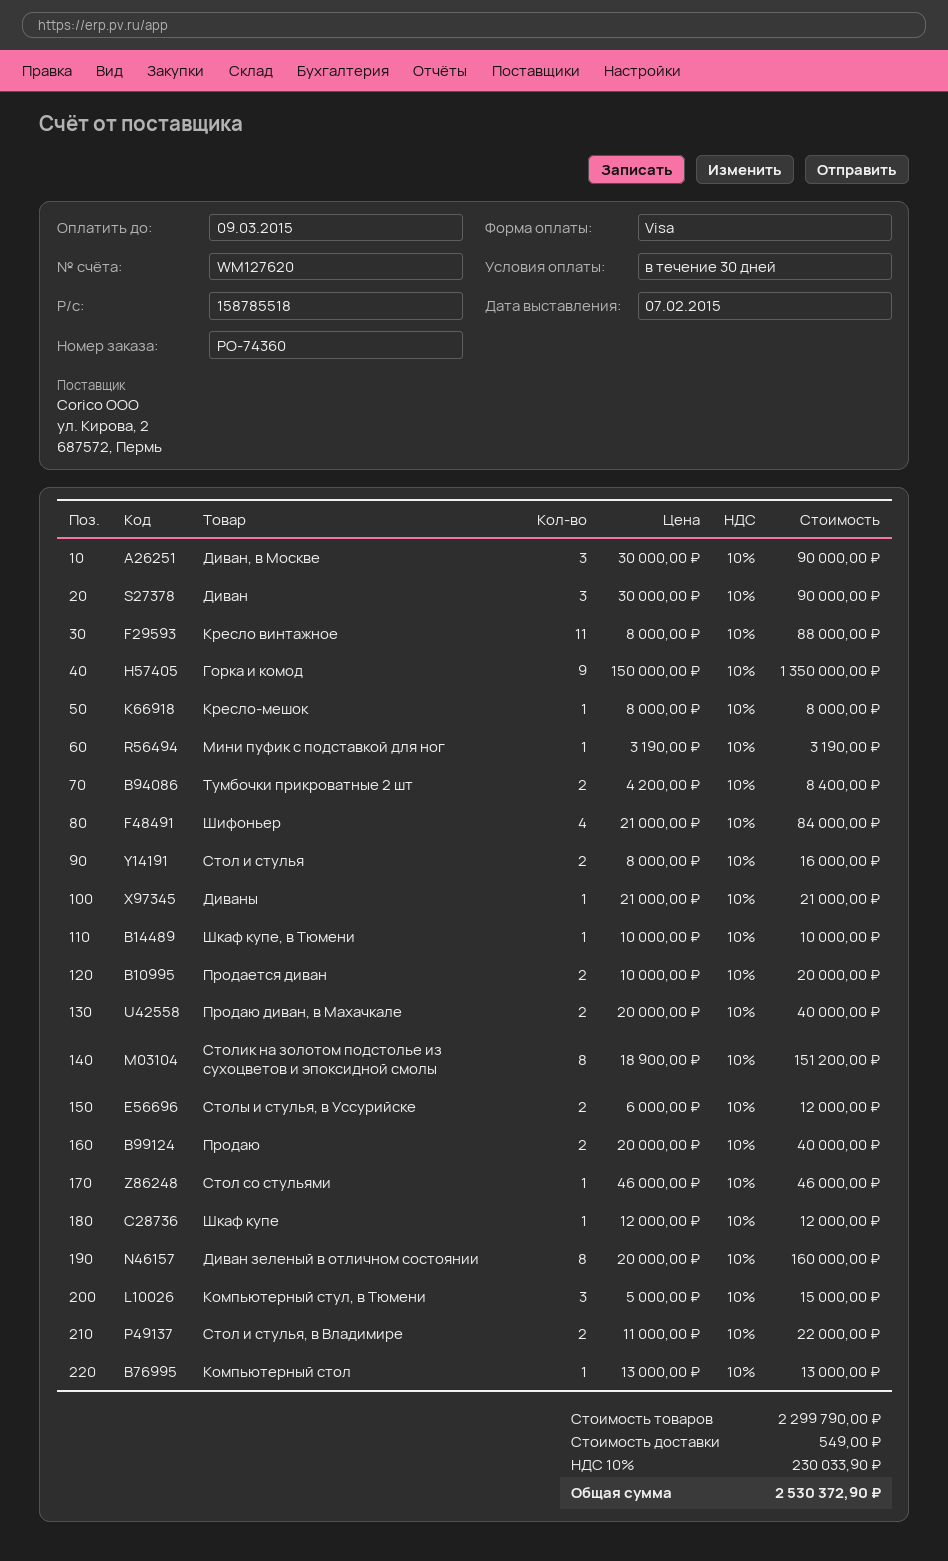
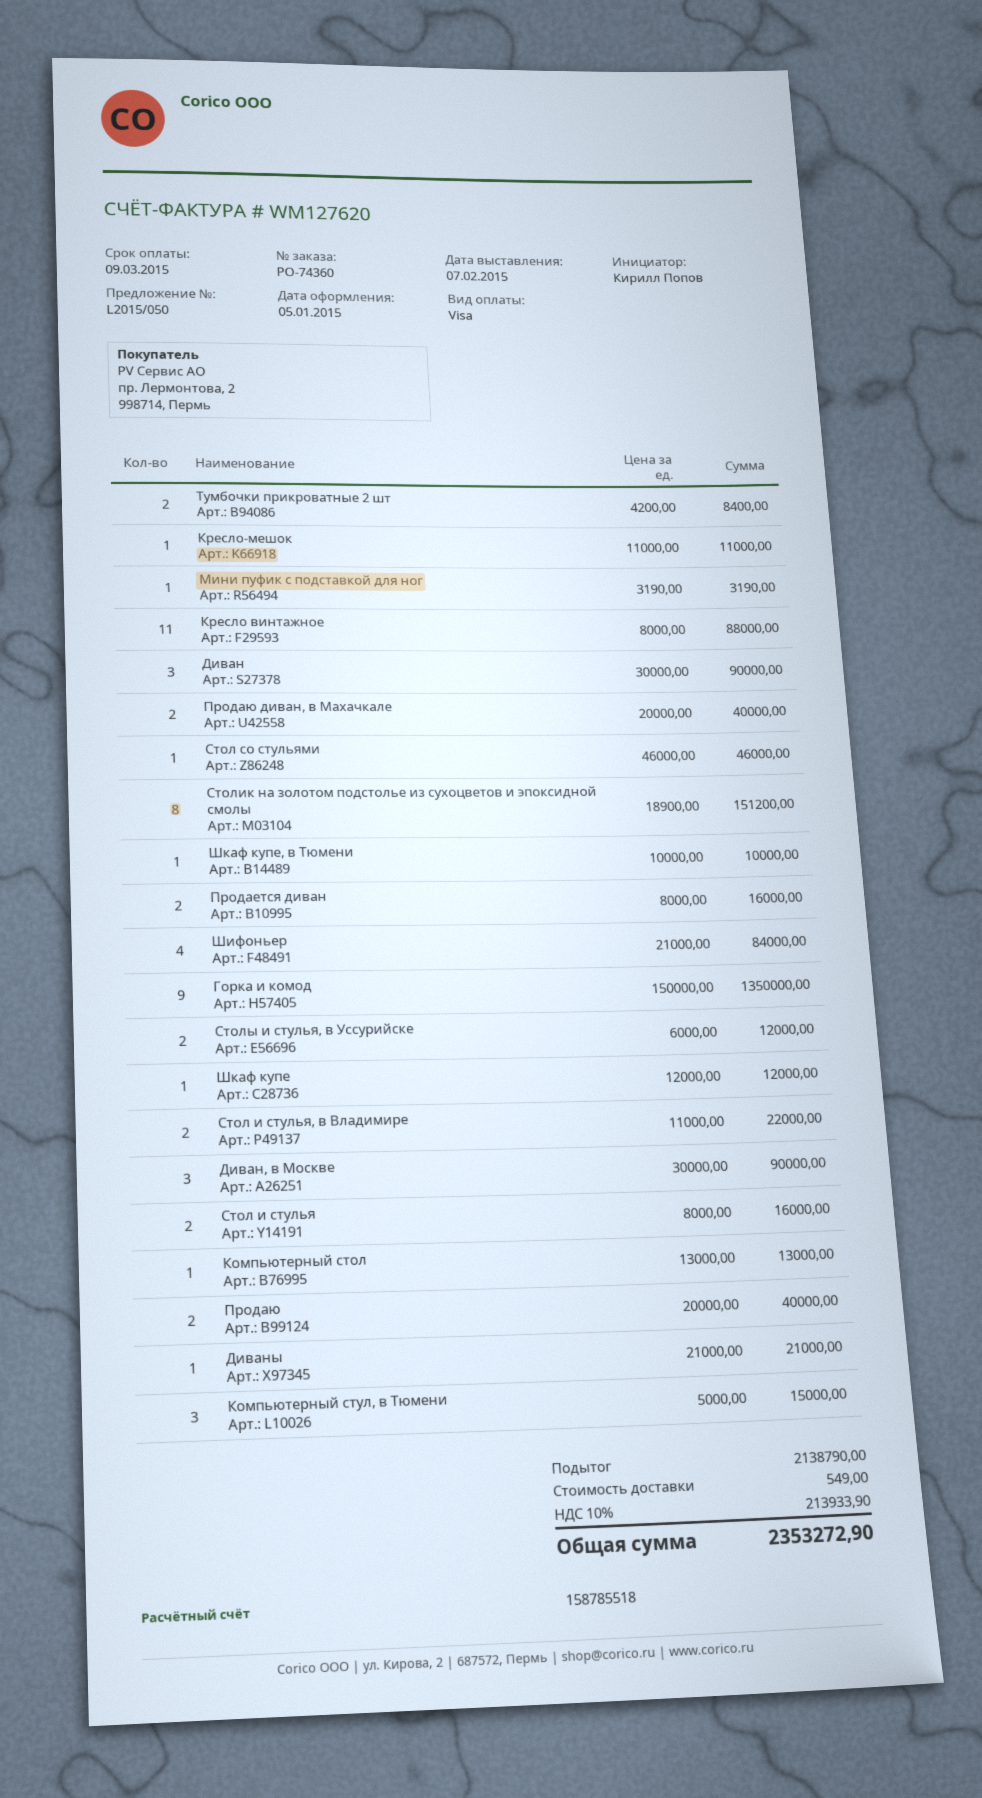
Кресло-мешок: 1 x 8000.00 = 8000.00 -> 1 x 11000.00 = 11000.00
Продается диван: 2 x 10000.00 = 20000.00 -> 2 x 8000.00 = 16000.00
Диван зеленый в отличном состоянии: 8 x 20000.00 = 160000.00 -> none
subtotal: 2299790.00 -> 2138790.00
tax: 10% = 230033.90 -> 10% = 213933.90
total: 2530372.90 -> 2353272.90

